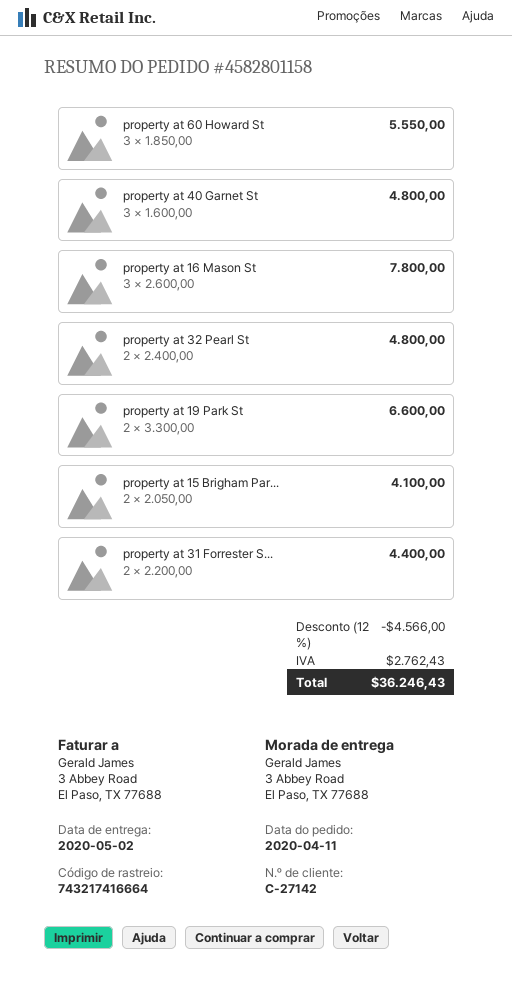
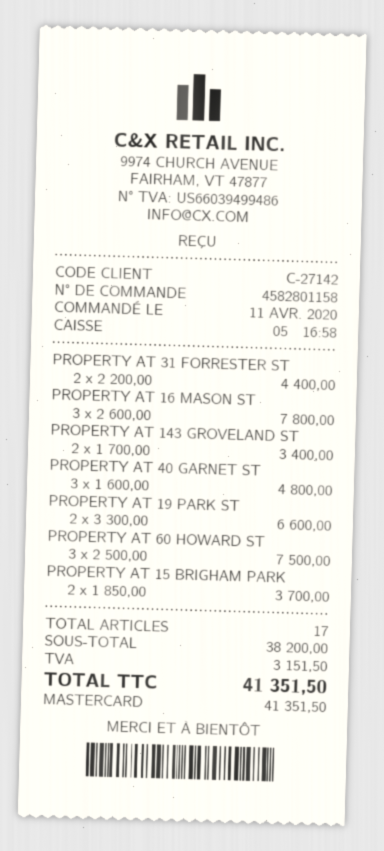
property at 60 Howard St: 3 x 1850.00 = 5550.00 -> 3 x 2500.00 = 7500.00
property at 32 Pearl St: 2 x 2400.00 = 4800.00 -> none
property at 15 Brigham Par...: 2 x 2050.00 = 4100.00 -> 2 x 1850.00 = 3700.00
PROPERTY AT 143 GROVELAND ST: none -> 2 x 1700.00 = 3400.00
discount: 12% = 4566.00 -> none
tax: 2762.43 -> 3151.50
total: 36246.43 -> 41351.50

